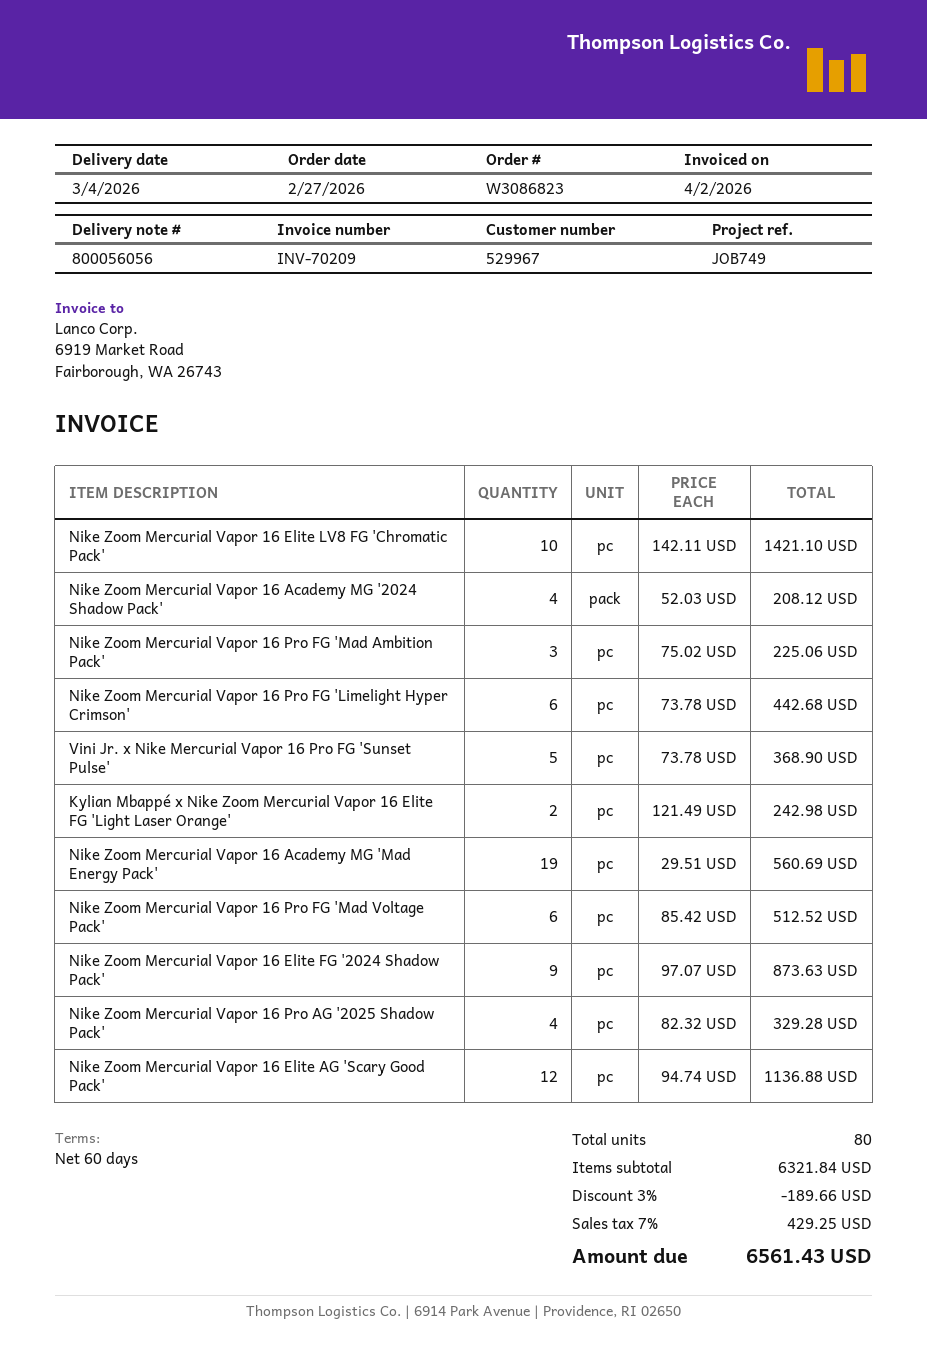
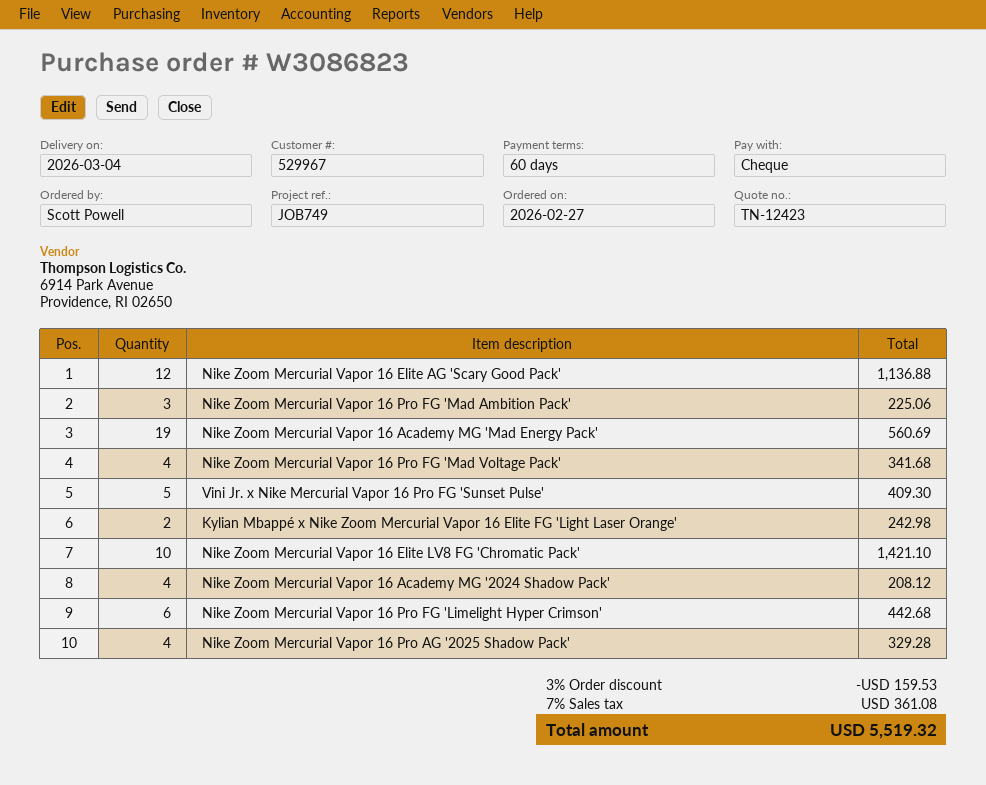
Vini Jr. x Nike Mercurial Vapor 16 Pro FG 'Sunset Pulse': 5 for 368.90 -> 5 for 409.30
Nike Zoom Mercurial Vapor 16 Pro FG 'Mad Voltage Pack': 6 for 512.52 -> 4 for 341.68
Nike Zoom Mercurial Vapor 16 Elite FG '2024 Shadow Pack': 9 for 873.63 -> none
discount: 3% = 189.66 -> 3% = 159.53
tax: 7% = 429.25 -> 7% = 361.08
total: 6561.43 -> 5519.32

